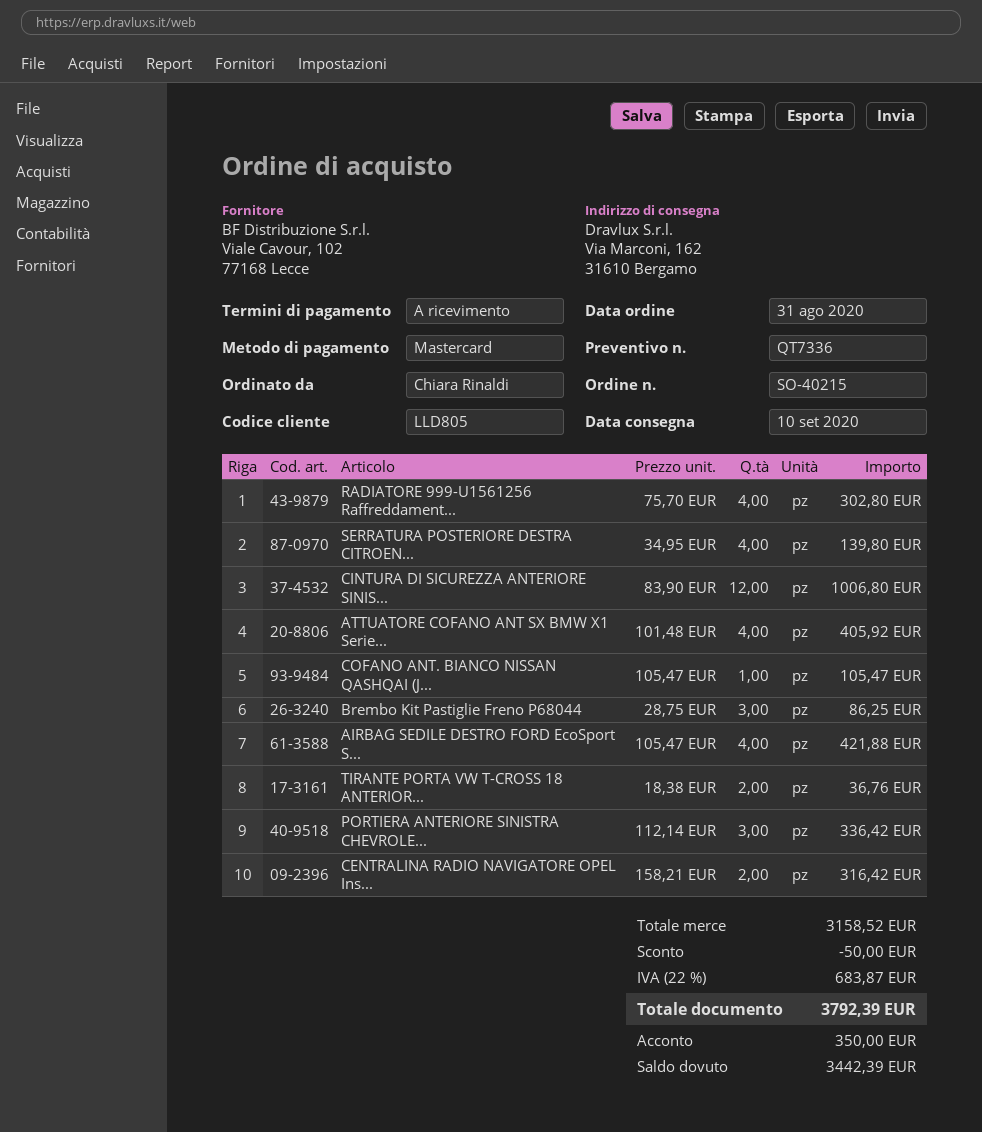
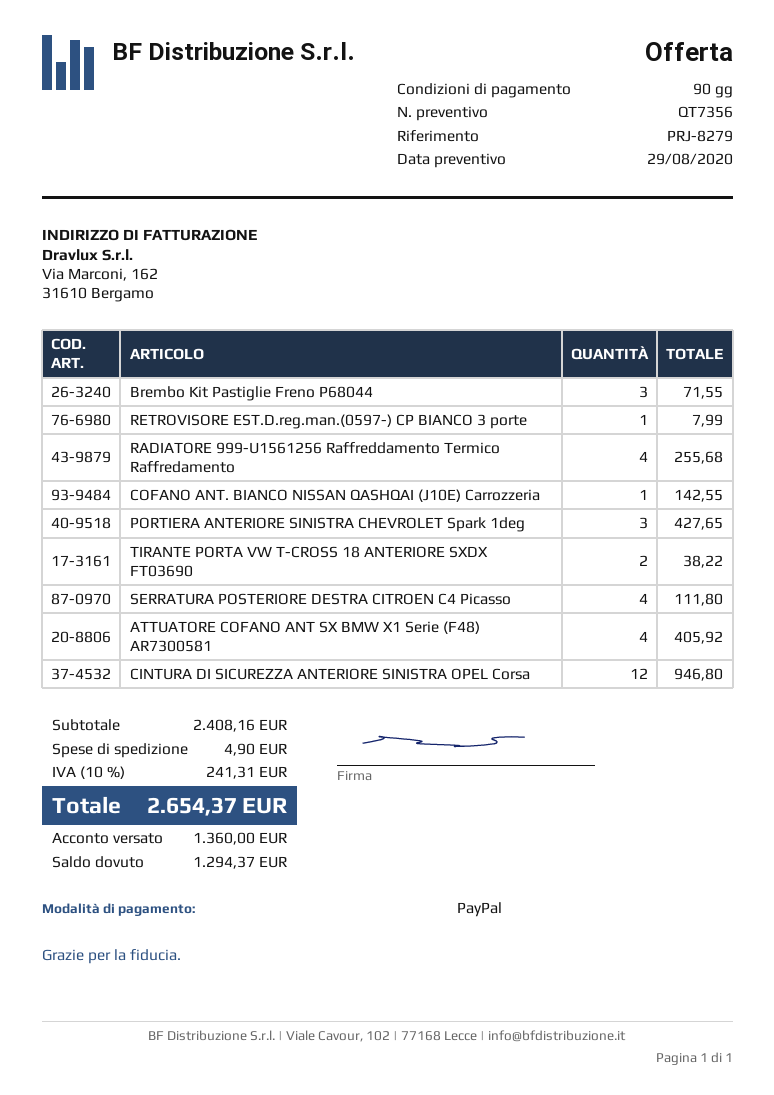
quote number: QT7336 -> QT7356
payment terms: on receipt -> 90 days
payment method: Mastercard -> PayPal
RADIATORE 999-U1561256 Raffreddament...: 4 for 302.80 -> 4 for 255.68
SERRATURA POSTERIORE DESTRA CITROEN...: 4 for 139.80 -> 4 for 111.80
CINTURA DI SICUREZZA ANTERIORE SINIS...: 12 for 1006.80 -> 12 for 946.80
COFANO ANT. BIANCO NISSAN QASHQAI (J...: 1 for 105.47 -> 1 for 142.55
Brembo Kit Pastiglie Freno P68044: 3 for 86.25 -> 3 for 71.55
AIRBAG SEDILE DESTRO FORD EcoSport S...: 4 for 421.88 -> none
TIRANTE PORTA VW T-CROSS 18 ANTERIOR...: 2 for 36.76 -> 2 for 38.22
PORTIERA ANTERIORE SINISTRA CHEVROLE...: 3 for 336.42 -> 3 for 427.65
CENTRALINA RADIO NAVIGATORE OPEL Ins...: 2 for 316.42 -> none
RETROVISORE EST.D.reg.man.(0597-) CP BIANCO 3 porte: none -> 1 for 7.99
subtotal: 3158.52 -> 2408.16
discount: 50.00 -> none
shipping: none -> 4.90
tax: 22% = 683.87 -> 10% = 241.31
total: 3792.39 -> 2654.37
deposit: 350.00 -> 1360.00
balance: 3442.39 -> 1294.37

